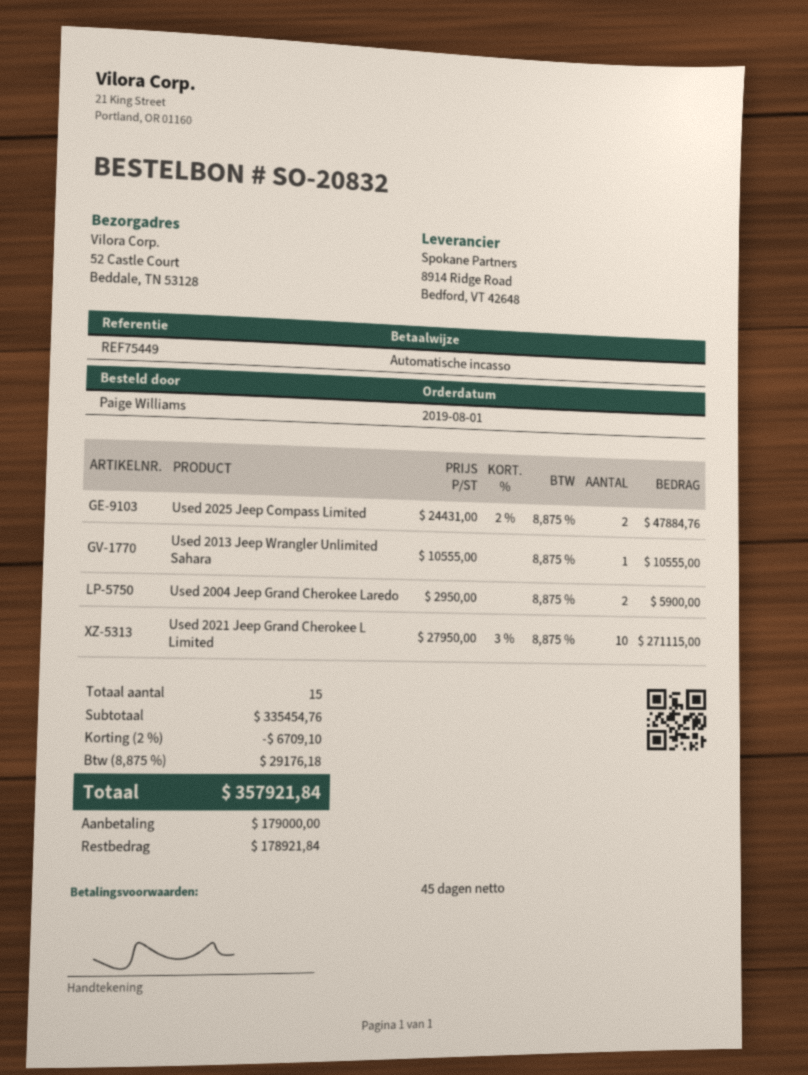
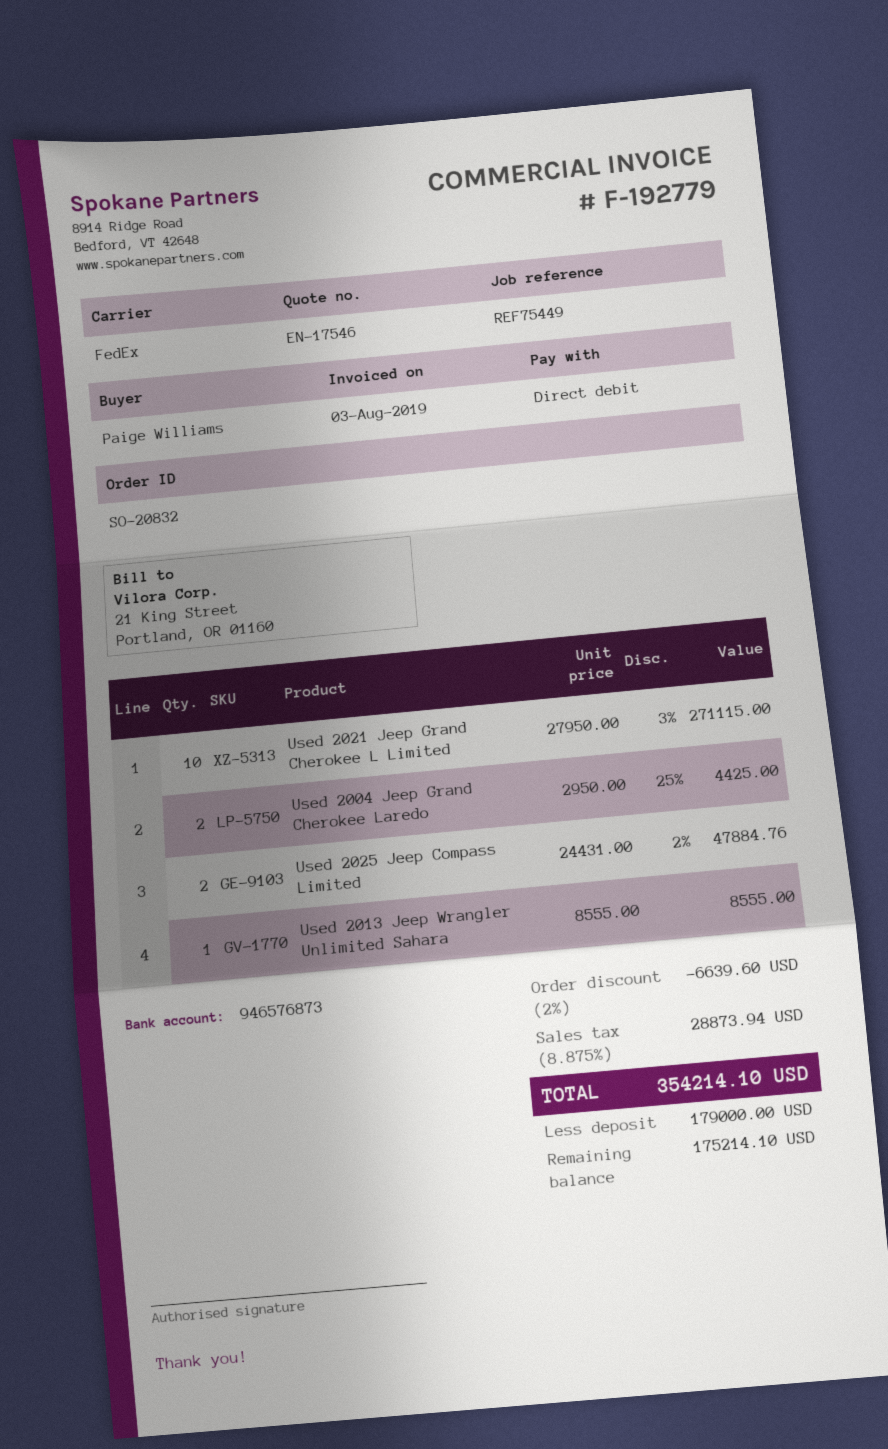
Used 2013 Jeep Wrangler Unlimited Sahara: 1 x 10555.00 = 10555.00 -> 1 x 8555.00 = 8555.00
Used 2004 Jeep Grand Cherokee Laredo: 2 x 2950.00 = 5900.00 -> 2 x 2950.00 - 25% = 4425.00
discount: 2% = 6709.10 -> 2% = 6639.60
tax: 8.875% = 29176.18 -> 8.875% = 28873.94
total: 357921.84 -> 354214.10
balance: 178921.84 -> 175214.10

